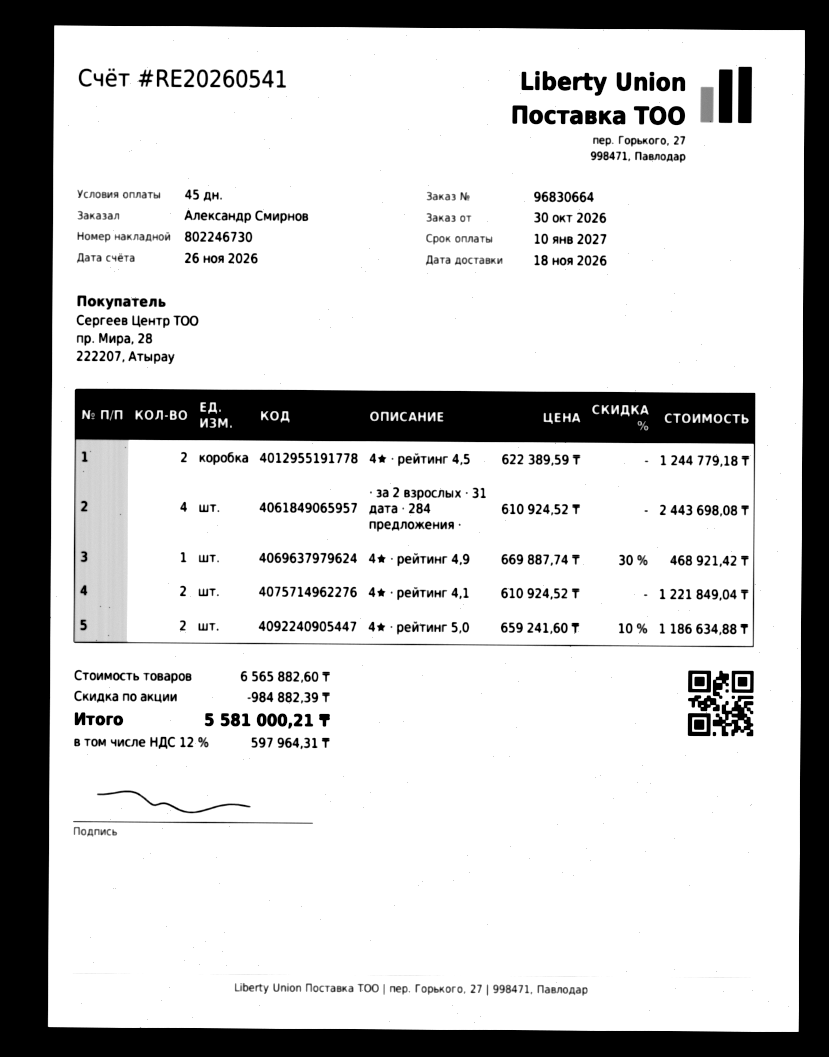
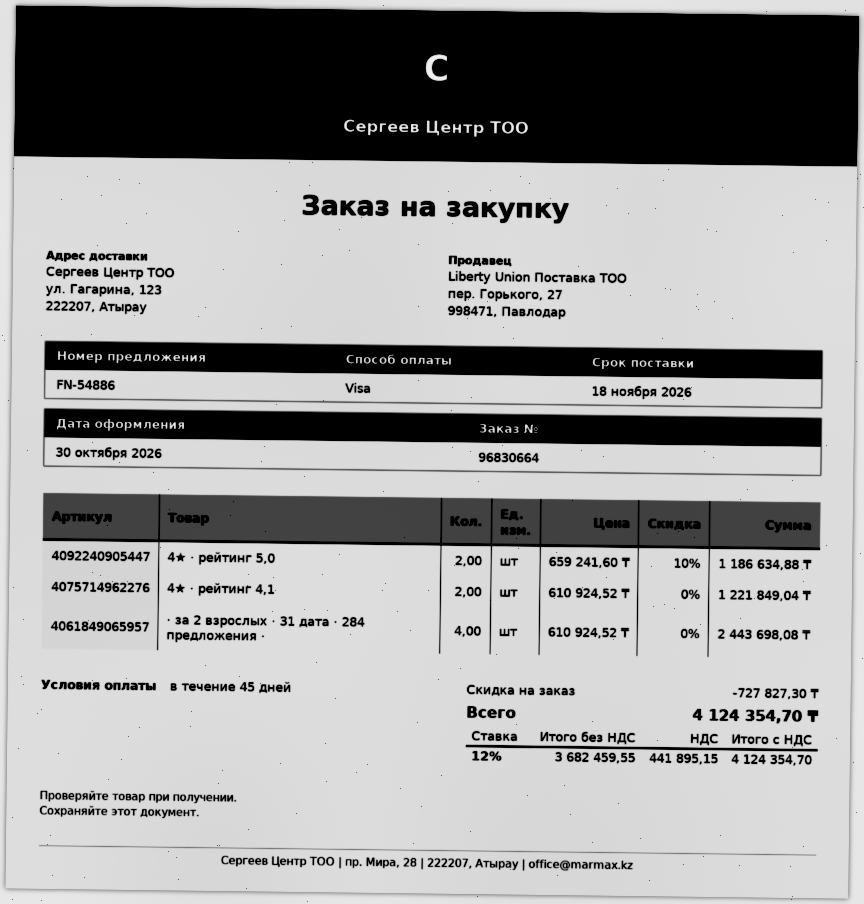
4★ · рейтинг 4,5: 2 x 622389.59 = 1244779.18 -> none
4★ · рейтинг 4,9: 1 x 669887.74 - 30% = 468921.42 -> none
discount: 984882.39 -> 727827.30
tax: 12% = 597964.31 -> 12% = 441895.15
total: 5581000.21 -> 4124354.70

